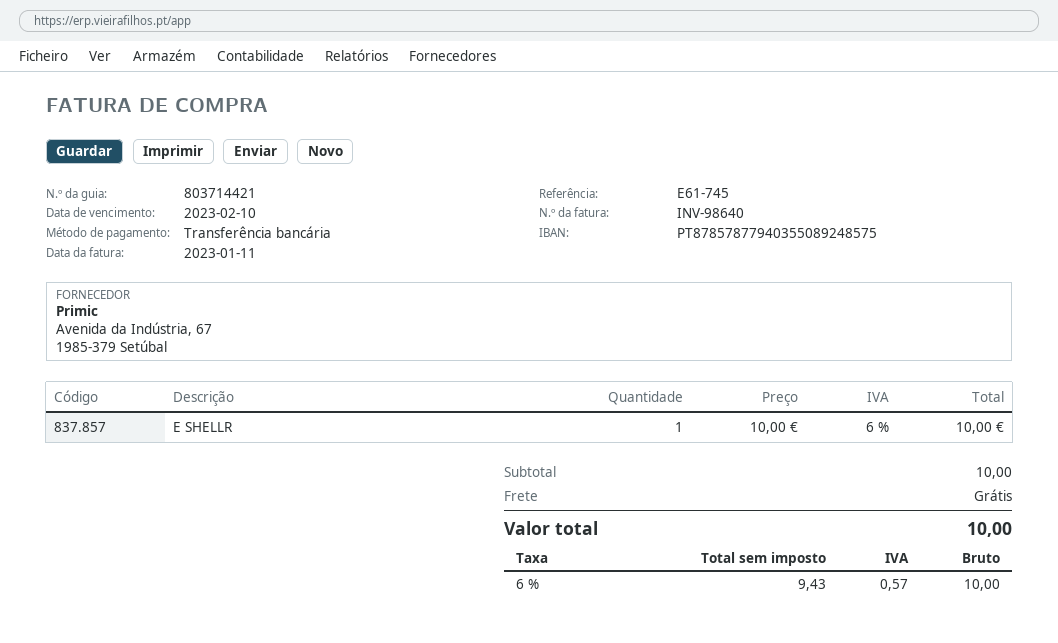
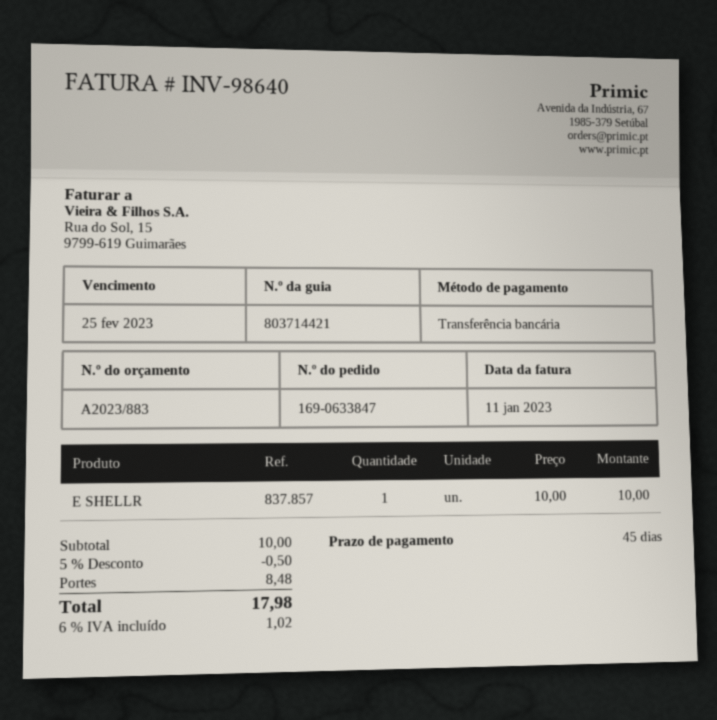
due date: 2023-02-10 -> 2023-02-25
discount: none -> 5% = 0.50
shipping: 0.00 -> 8.48
tax: 6% = 0.57 -> 6% = 1.02
total: 10.00 -> 17.98

